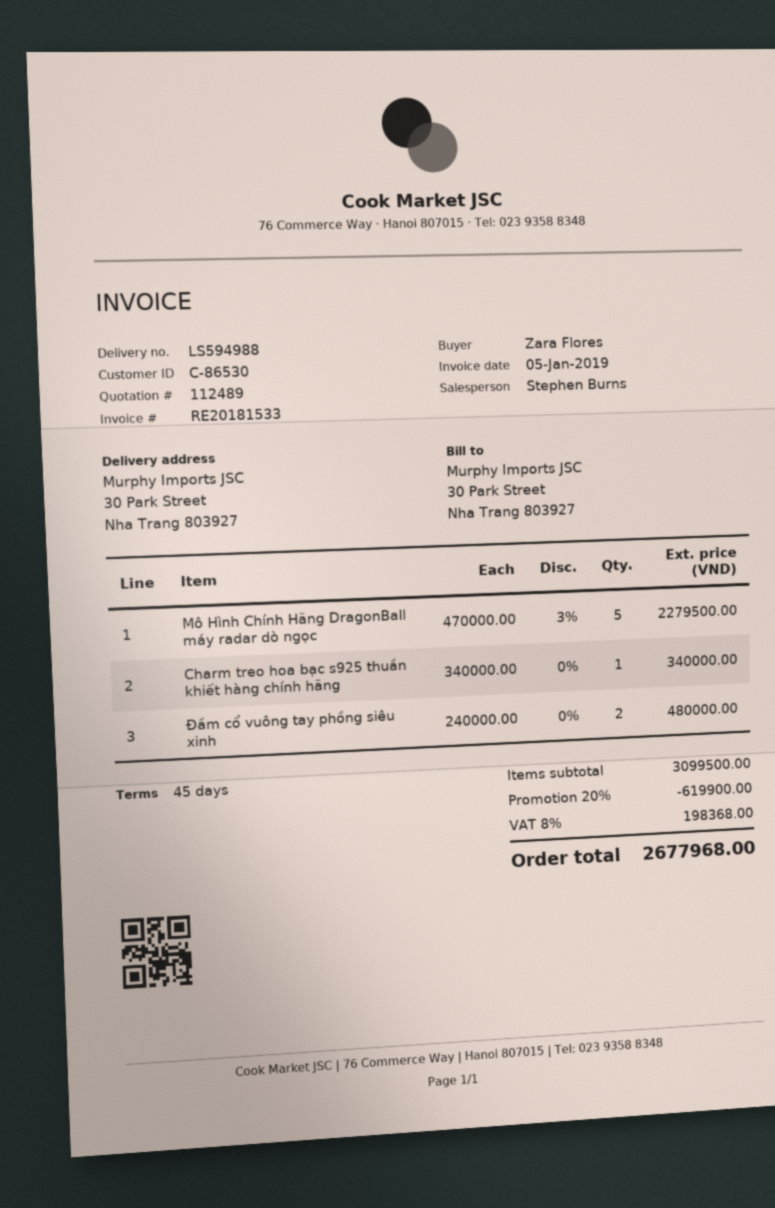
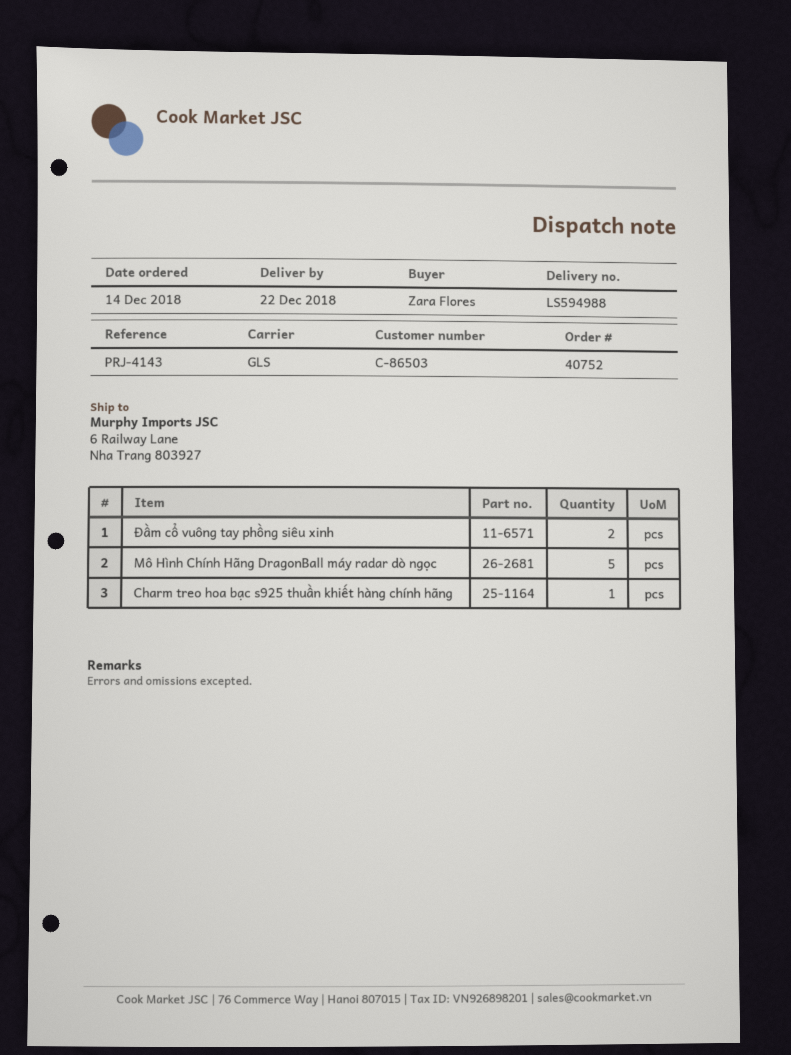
customer number: C-86530 -> C-86503
ship to: 30 Park Street, Nha Trang 803927 -> 6 Railway Lane, Nha Trang 803927

